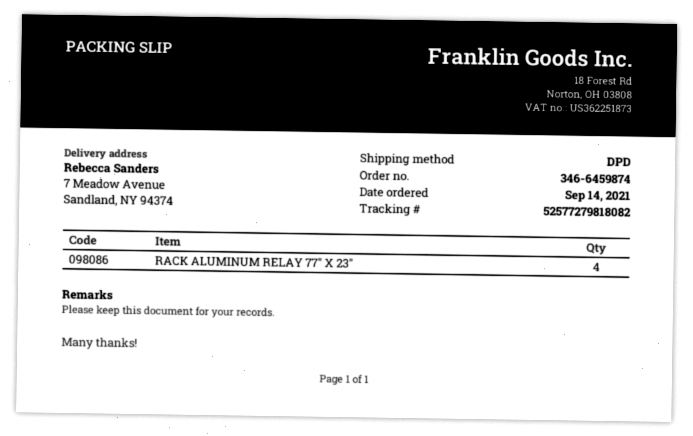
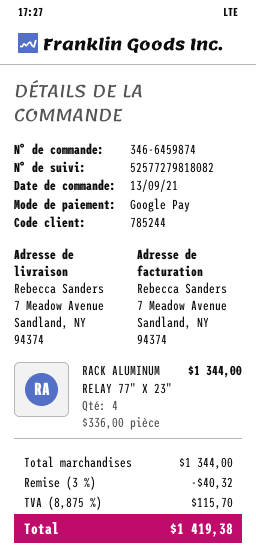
order date: 2021-09-14 -> 2021-09-13

